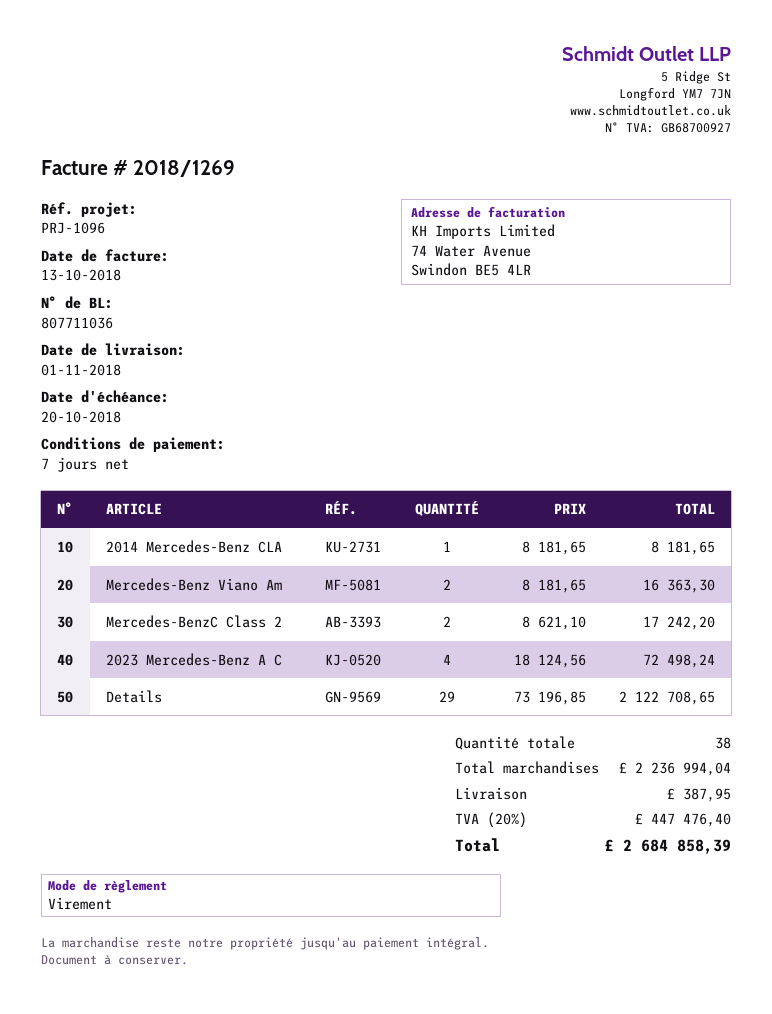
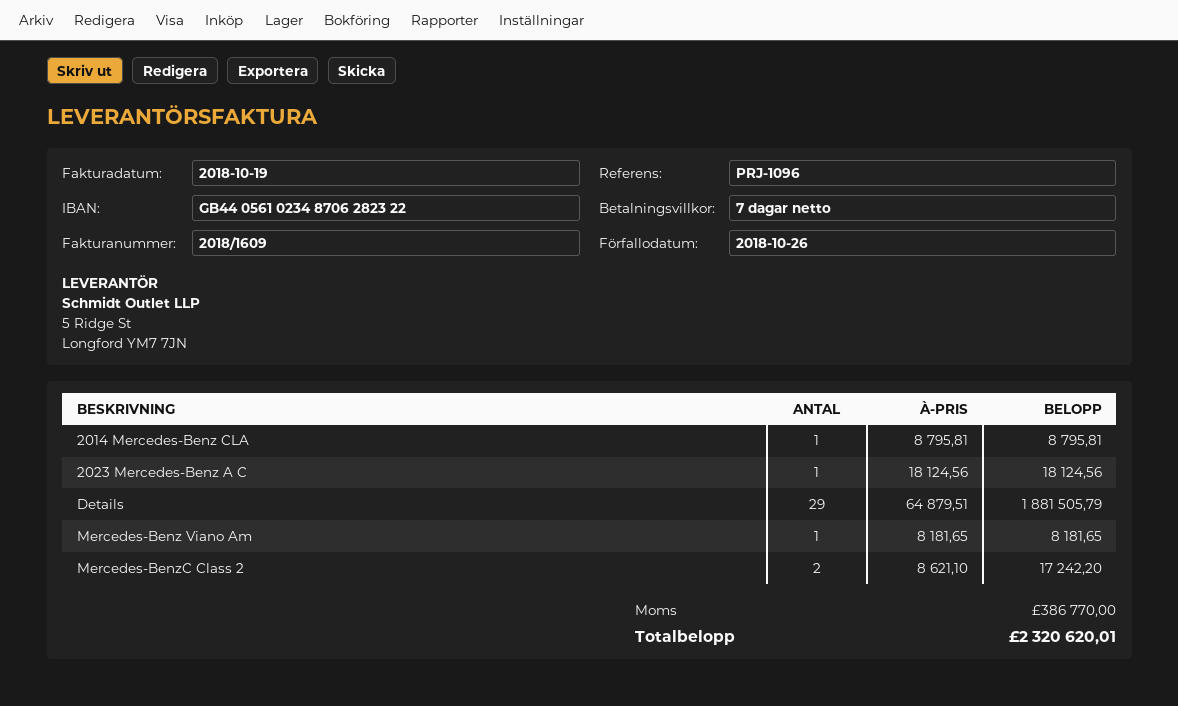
invoice number: 2018/1269 -> 2018/1609
invoice date: 2018-10-13 -> 2018-10-19
due date: 2018-10-20 -> 2018-10-26
2014 Mercedes-Benz CLA: 1 x 8181.65 = 8181.65 -> 1 x 8795.81 = 8795.81
Mercedes-Benz Viano Am: 2 x 8181.65 = 16363.30 -> 1 x 8181.65 = 8181.65
2023 Mercedes-Benz A C: 4 x 18124.56 = 72498.24 -> 1 x 18124.56 = 18124.56
Details: 29 x 73196.85 = 2122708.65 -> 29 x 64879.51 = 1881505.79
shipping: 387.95 -> none
tax: 447476.40 -> 386770.00
total: 2684858.39 -> 2320620.01

